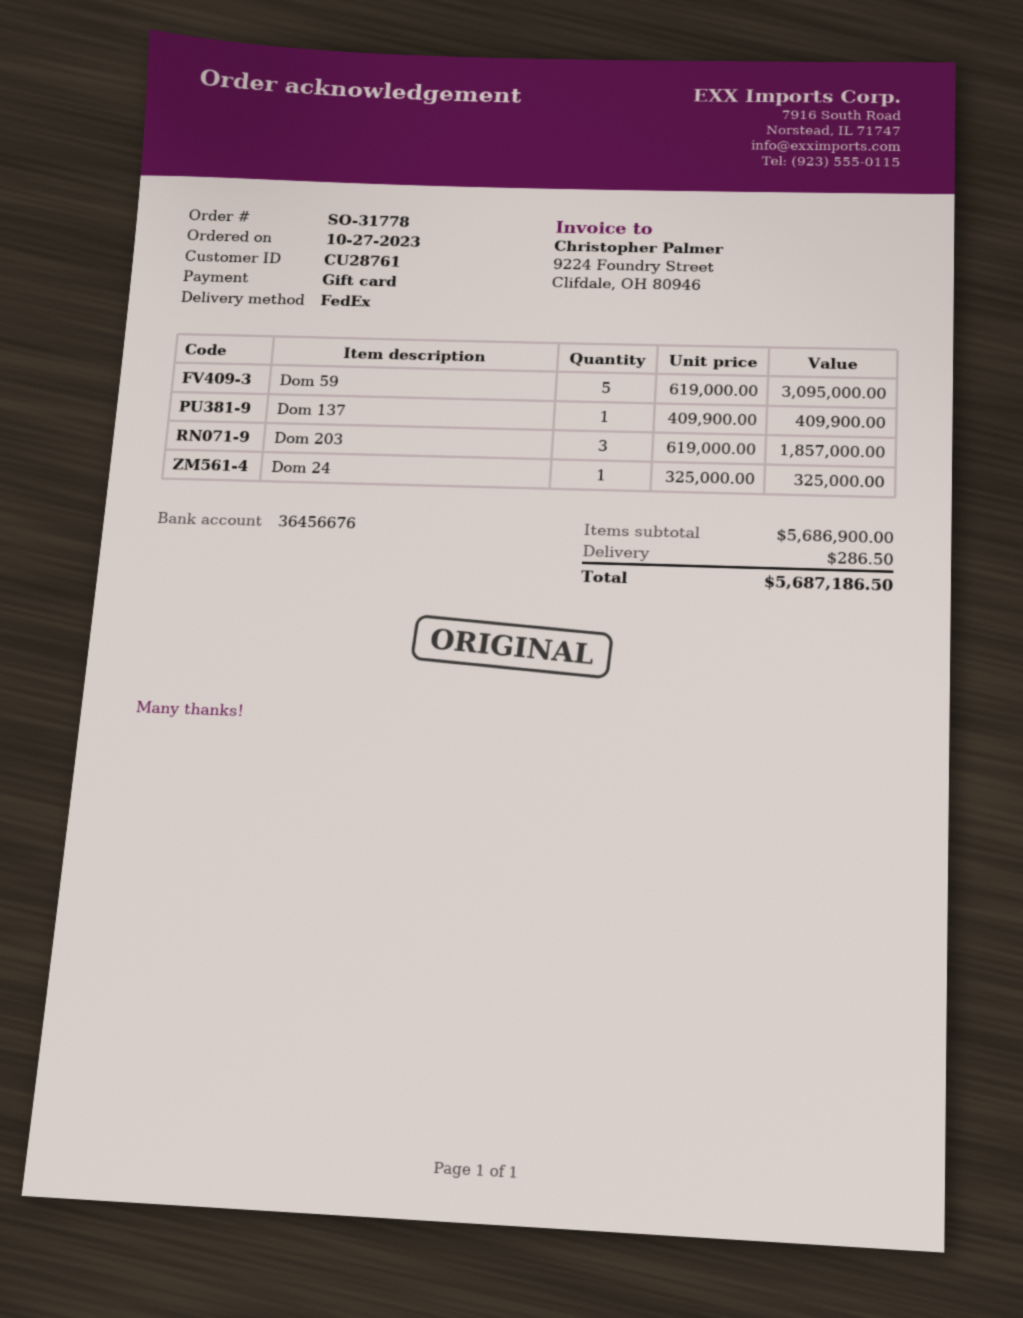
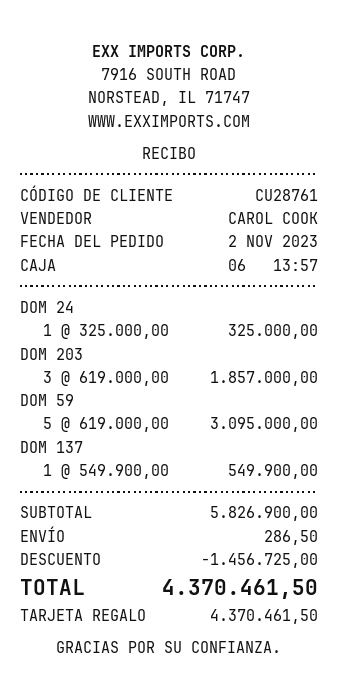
order date: 2023-10-27 -> 2023-11-02
Dom 137: 1 x 409900.00 = 409900.00 -> 1 x 549900.00 = 549900.00
subtotal: 5686900.00 -> 5826900.00
discount: none -> 1456725.00
total: 5687186.50 -> 4370461.50

